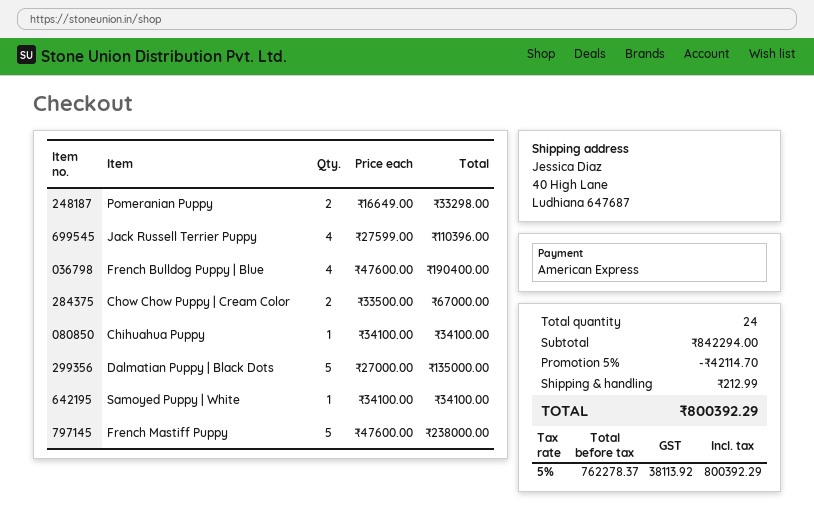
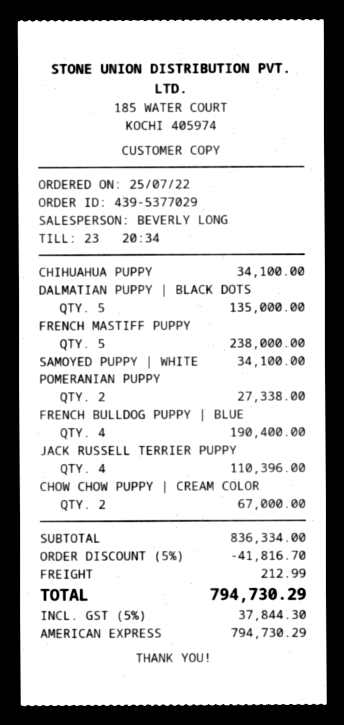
Pomeranian Puppy: 2 for 33298.00 -> 2 for 27338.00
subtotal: 842294.00 -> 836334.00
discount: 5% = 42114.70 -> 5% = 41816.70
tax: 5% = 38113.92 -> 5% = 37844.30
total: 800392.29 -> 794730.29

